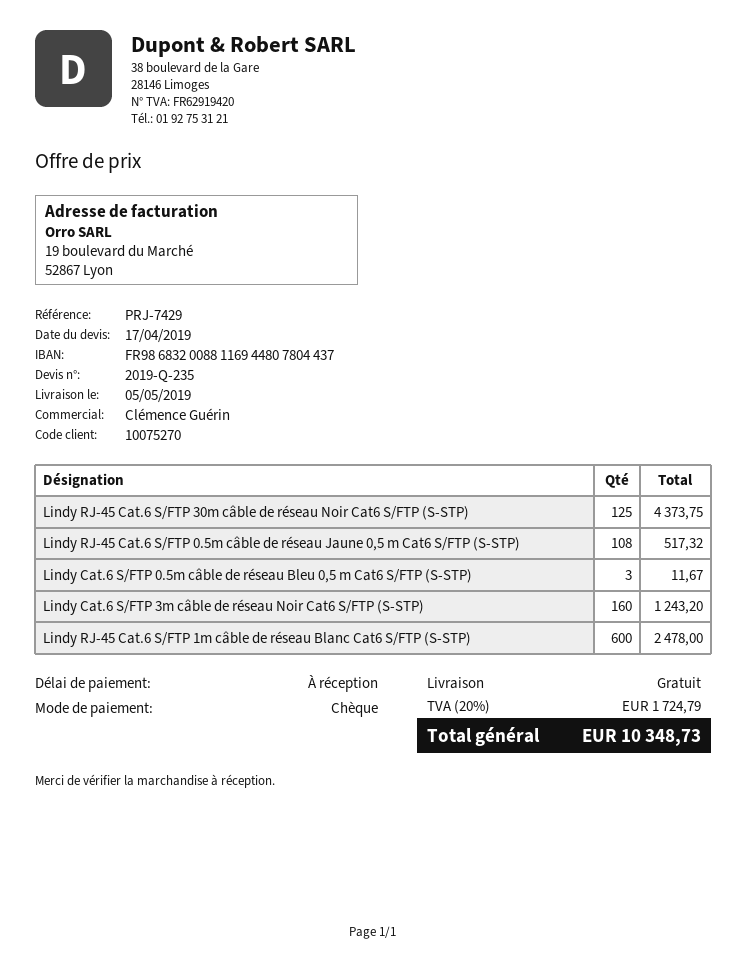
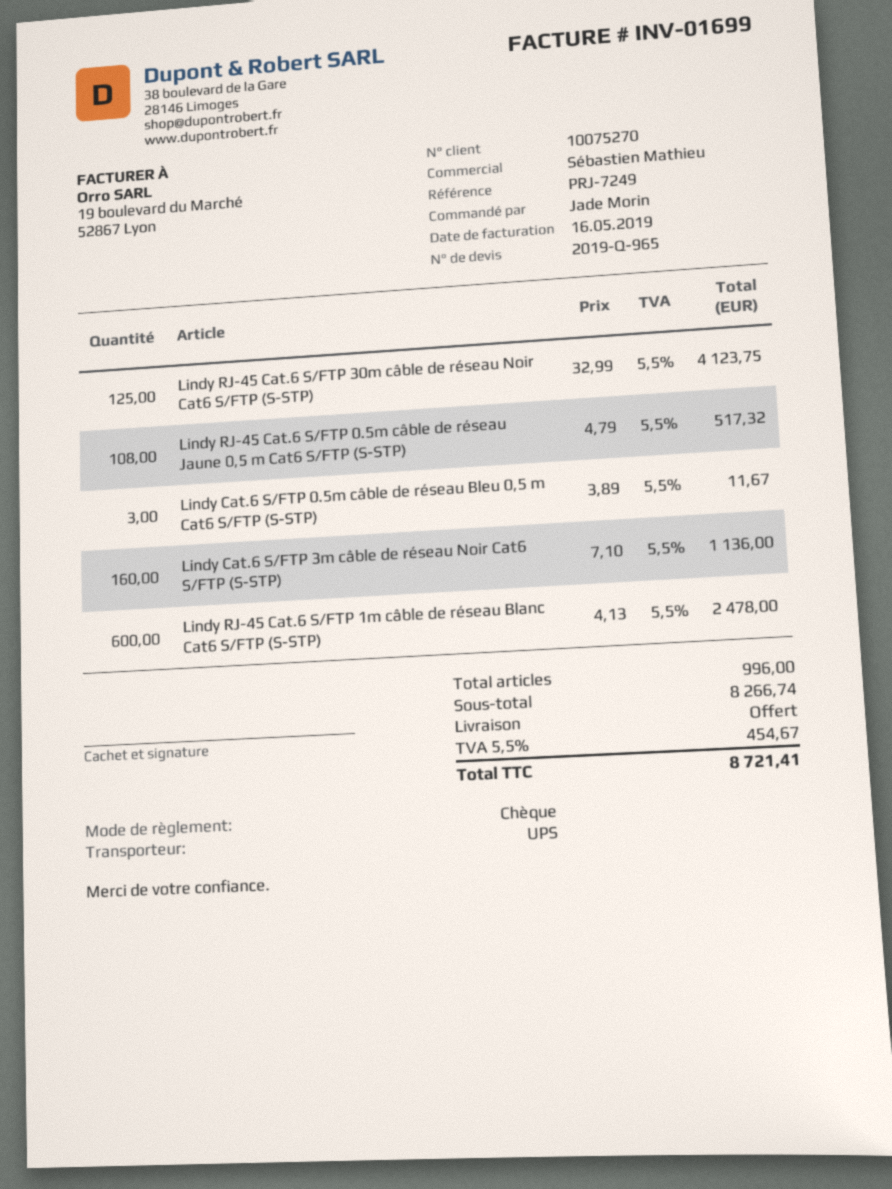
quote number: 2019-Q-235 -> 2019-Q-965
reference: PRJ-7429 -> PRJ-7249
sales rep: Clémence Guérin -> Sébastien Mathieu
Lindy RJ-45 Cat.6 S/FTP 30m câble de réseau Noir Cat6 S/FTP (S-STP): 125 for 4373.75 -> 125 for 4123.75
Lindy Cat.6 S/FTP 3m câble de réseau Noir Cat6 S/FTP (S-STP): 160 for 1243.20 -> 160 for 1136.00
tax: 20% = 1724.79 -> 5.5% = 454.67
total: 10348.73 -> 8721.41

